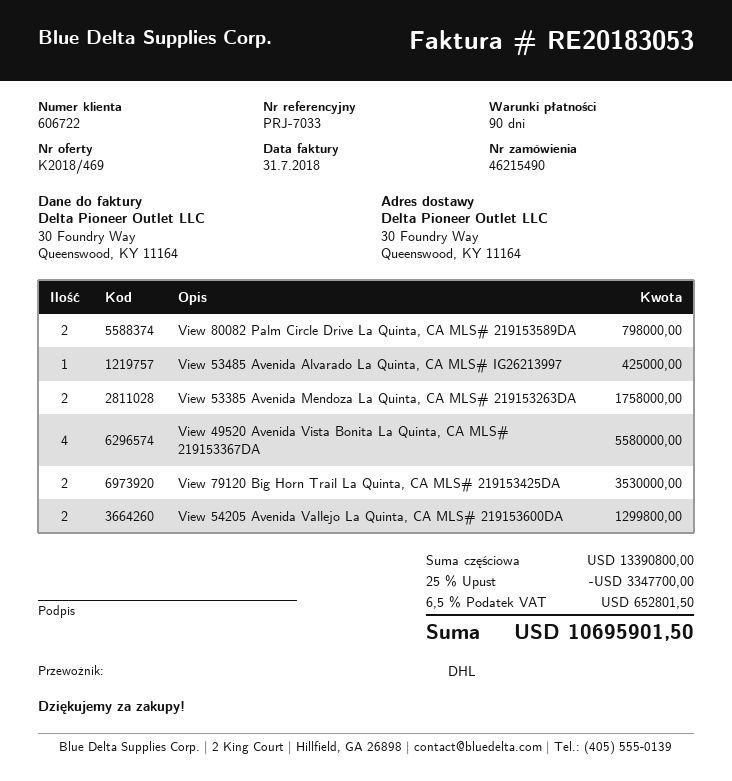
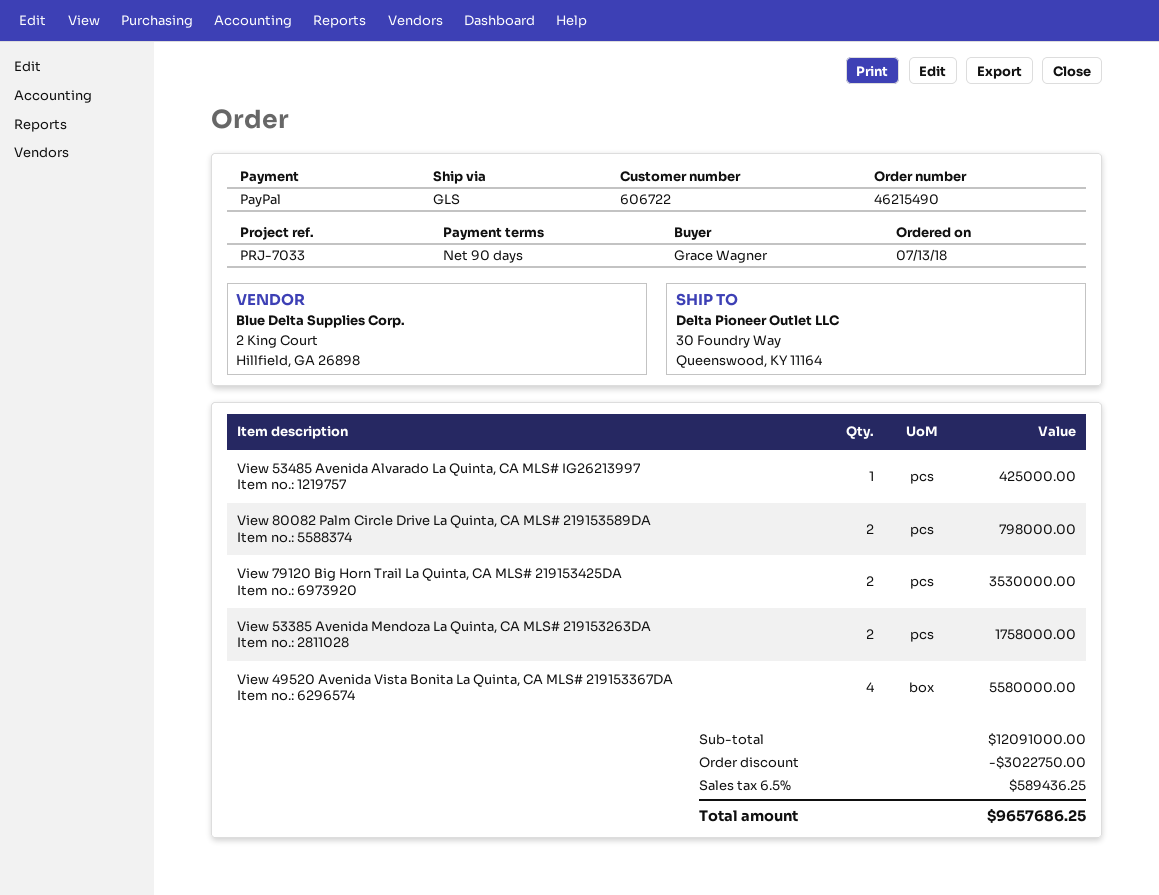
shipping method: DHL -> GLS
View 54205 Avenida Vallejo La Quinta, CA MLS# 219153600DA: 2 for 1299800.00 -> none
subtotal: 13390800.00 -> 12091000.00
discount: 3347700.00 -> 3022750.00
tax: 6.5% = 652801.50 -> 6.5% = 589436.25
total: 10695901.50 -> 9657686.25

